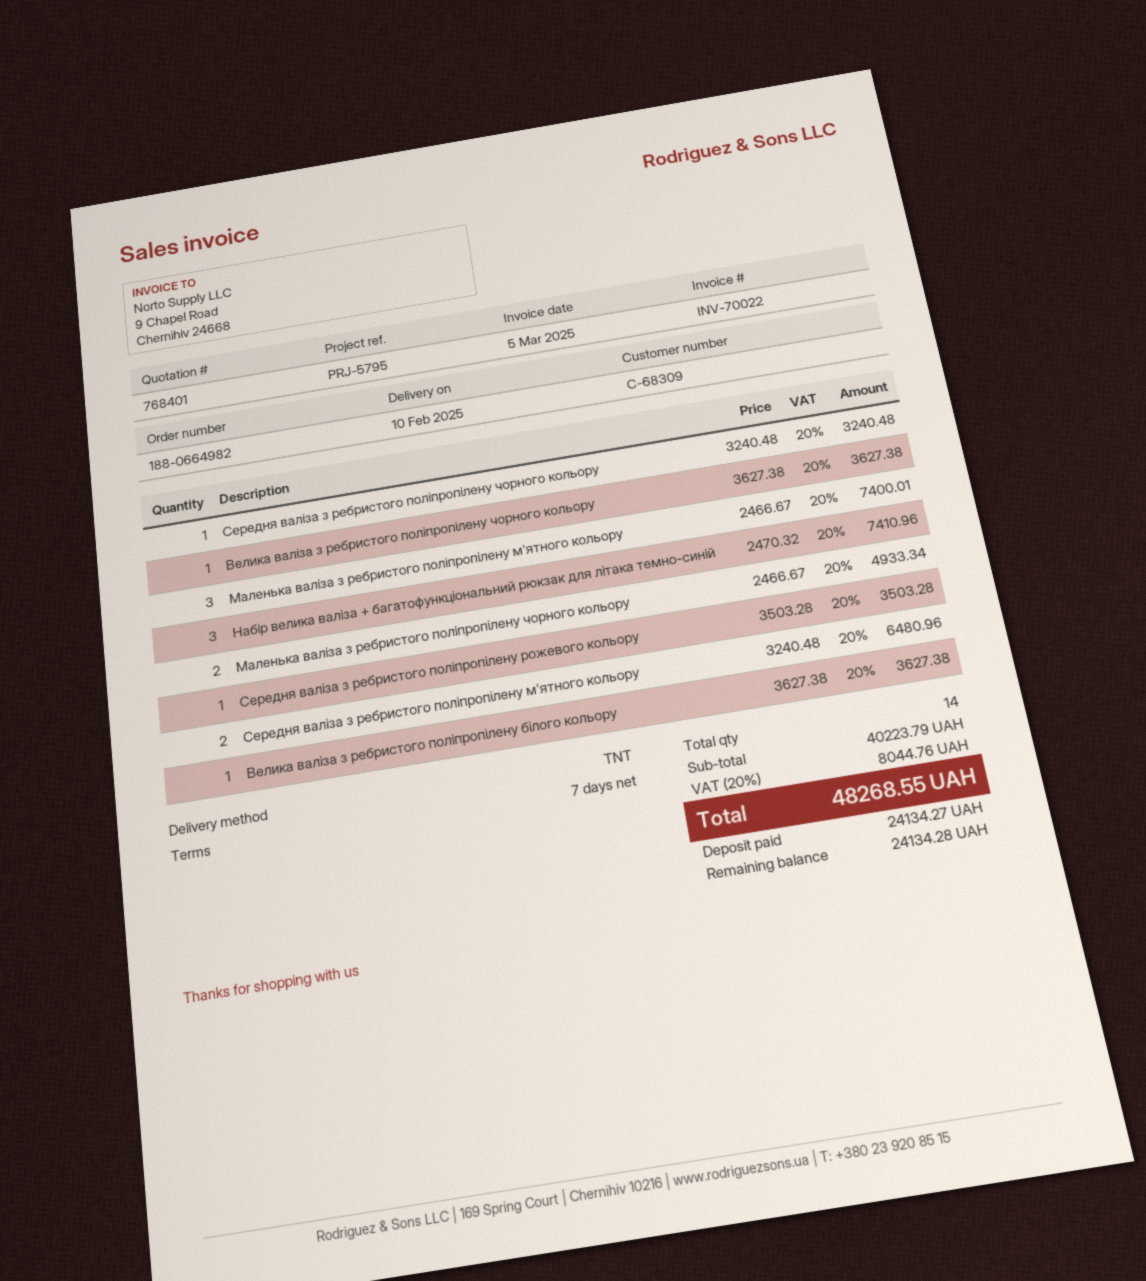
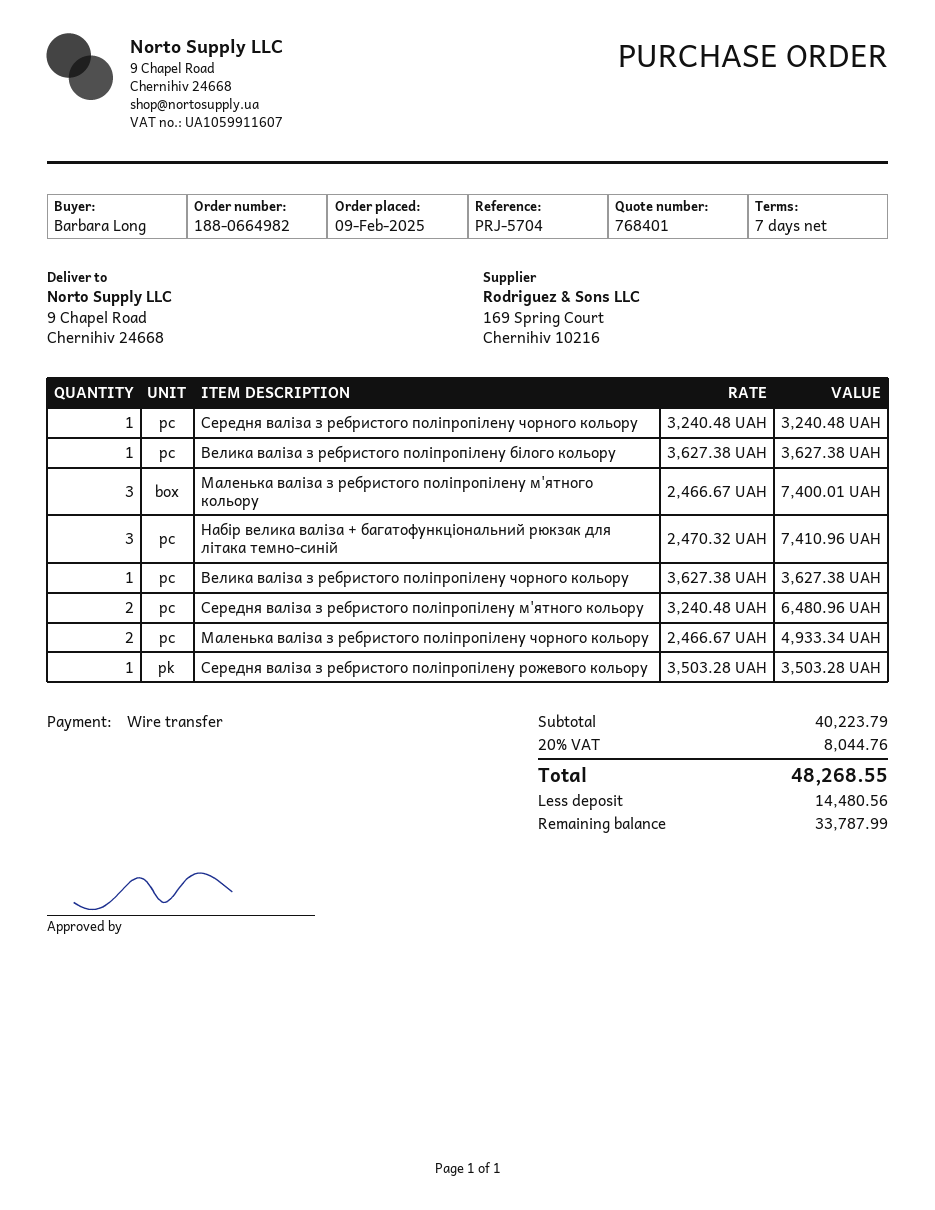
reference: PRJ-5795 -> PRJ-5704
deposit: 24134.27 -> 14480.56
balance: 24134.28 -> 33787.99

